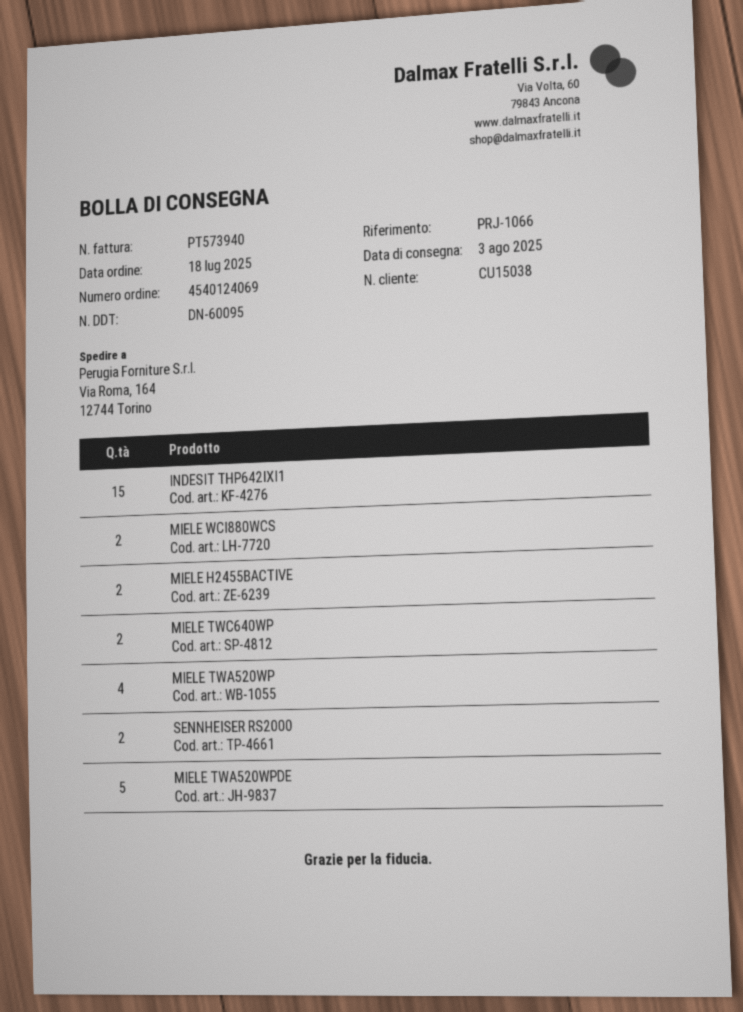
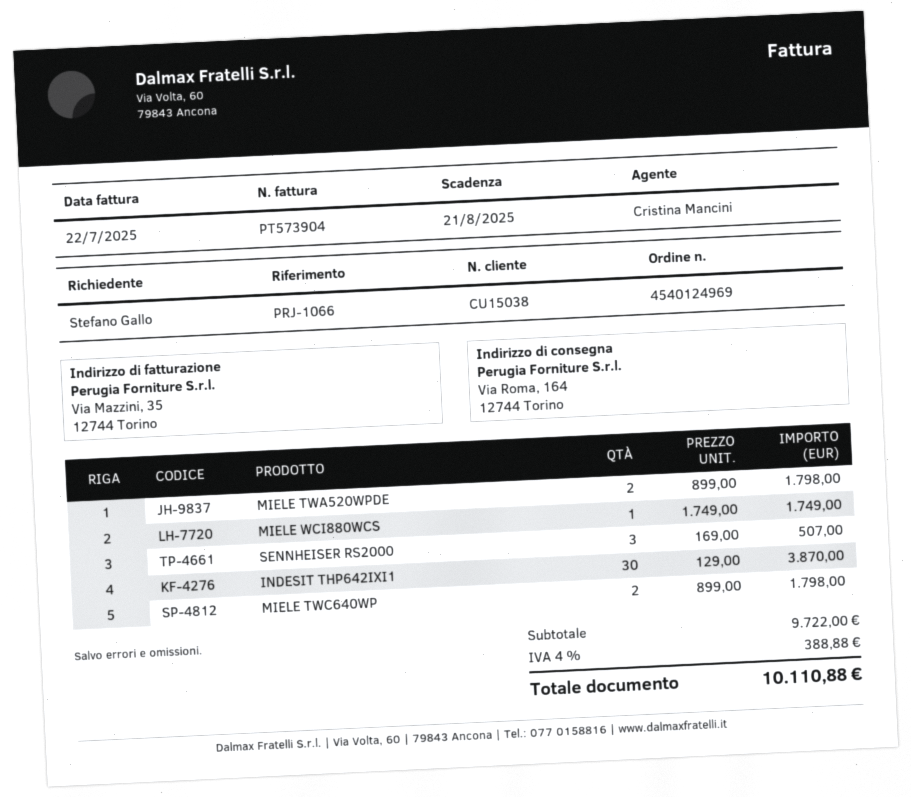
order number: 4540124069 -> 4540124969
invoice number: PT573940 -> PT573904
INDESIT THP642IXI1: 15 -> 30
MIELE WCI880WCS: 2 -> 1
MIELE H2455BACTIVE: 2 -> none
MIELE TWA520WP: 4 -> none
SENNHEISER RS2000: 2 -> 3
MIELE TWA520WPDE: 5 -> 2

